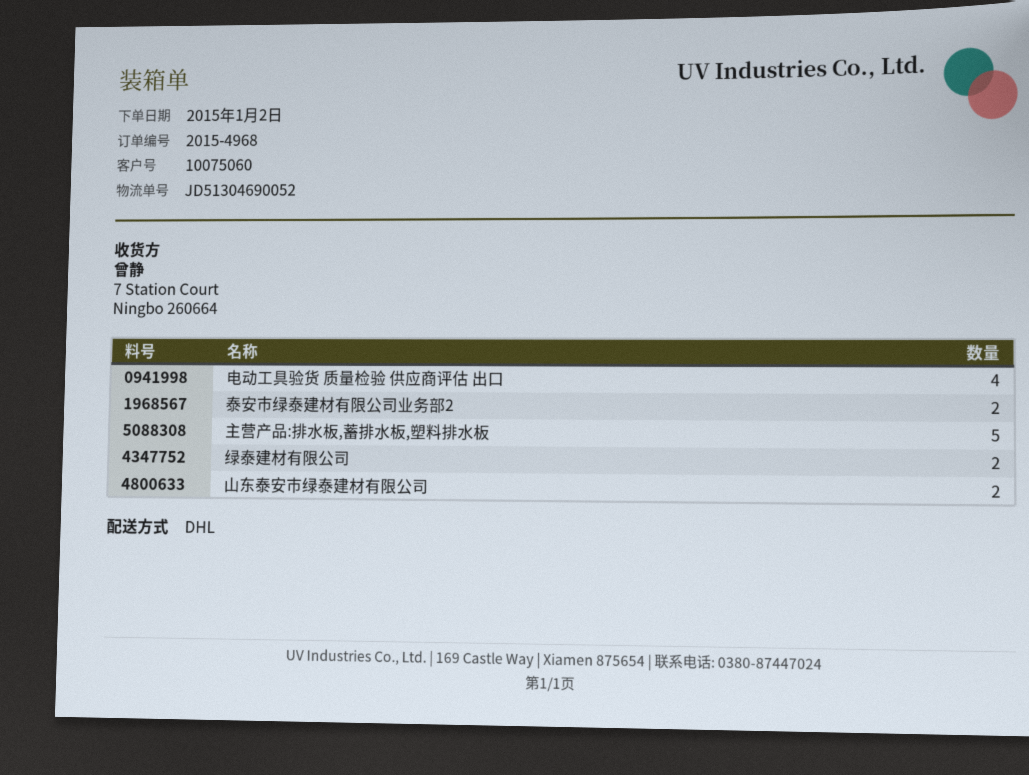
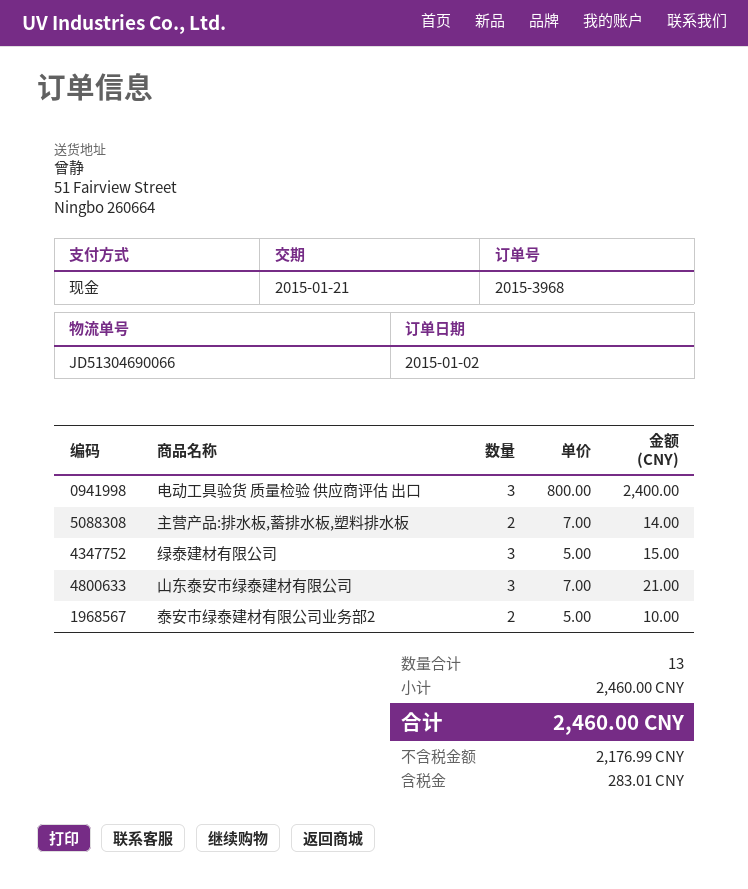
order number: 2015-4968 -> 2015-3968
tracking number: JD51304690052 -> JD51304690066
ship to: 7 Station Court, Ningbo 260664 -> 51 Fairview Street, Ningbo 260664
电动工具验货 质量检验 供应商评估 出口: 4 -> 3
主营产品:排水板,蓄排水板,塑料排水板: 5 -> 2
绿泰建材有限公司: 2 -> 3
山东泰安市绿泰建材有限公司: 2 -> 3

